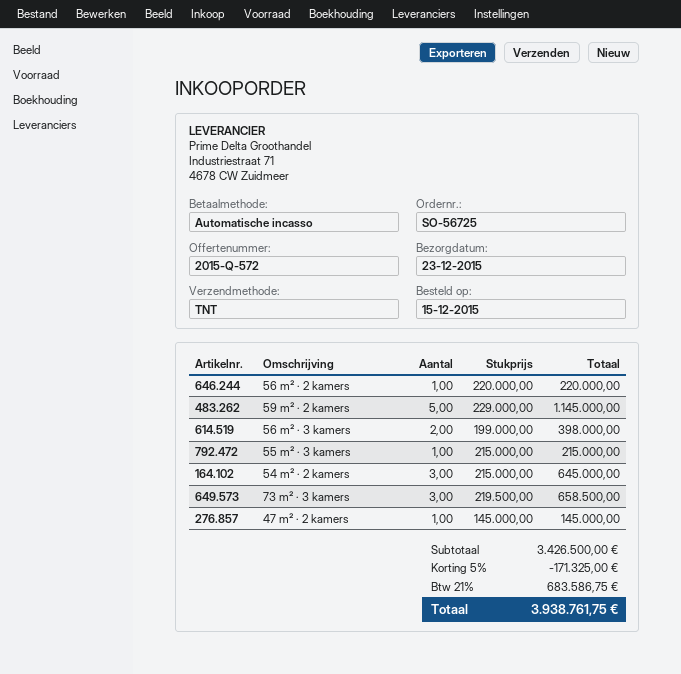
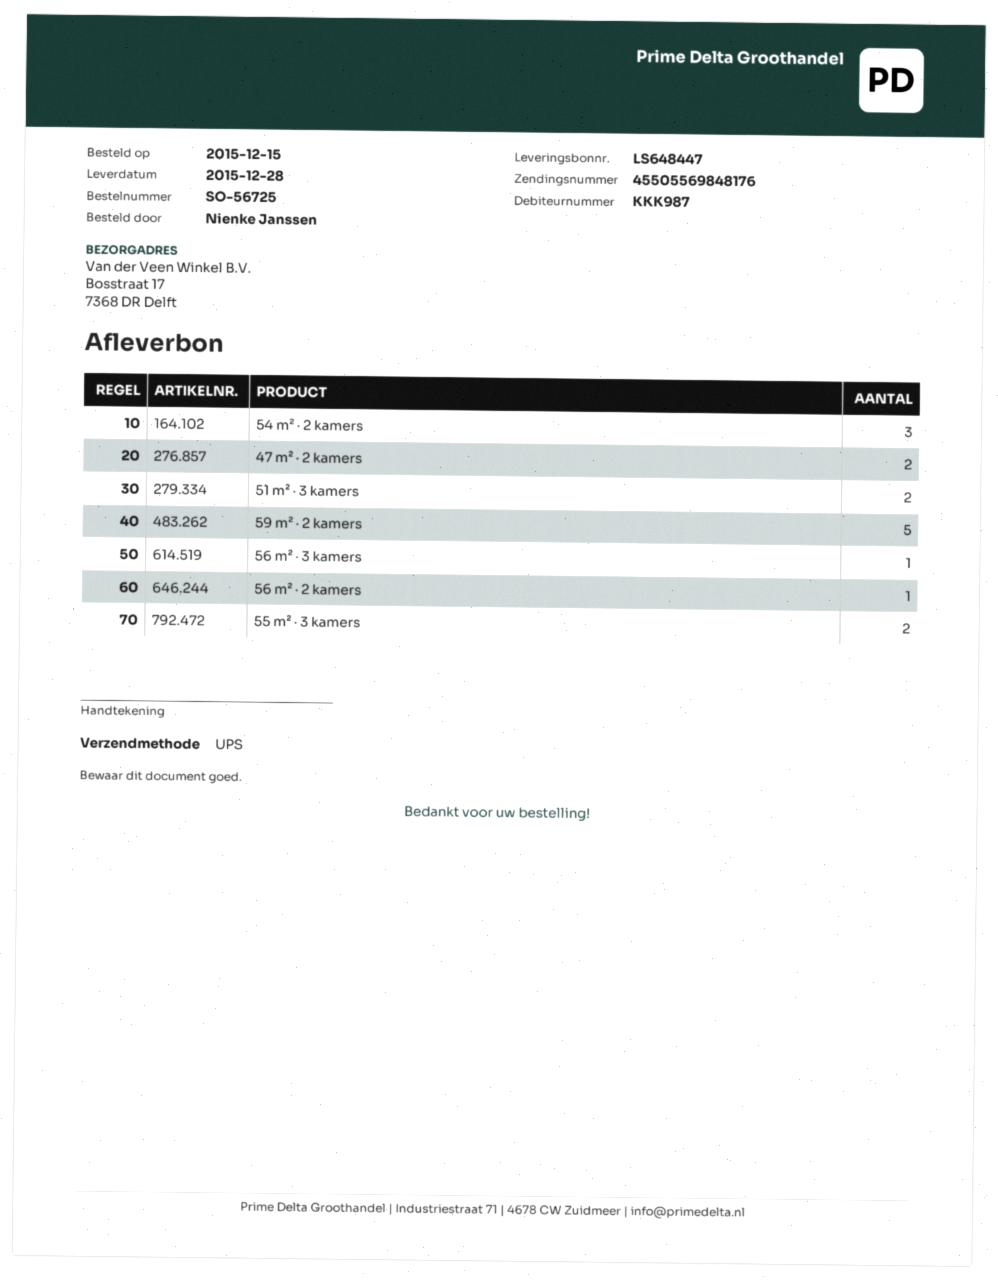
delivery date: 2015-12-23 -> 2015-12-28
shipping method: TNT -> UPS
56 m² · 3 kamers: 2 -> 1
55 m² · 3 kamers: 1 -> 2
73 m² · 3 kamers: 3 -> none
47 m² · 2 kamers: 1 -> 2
51 m² · 3 kamers: none -> 2

